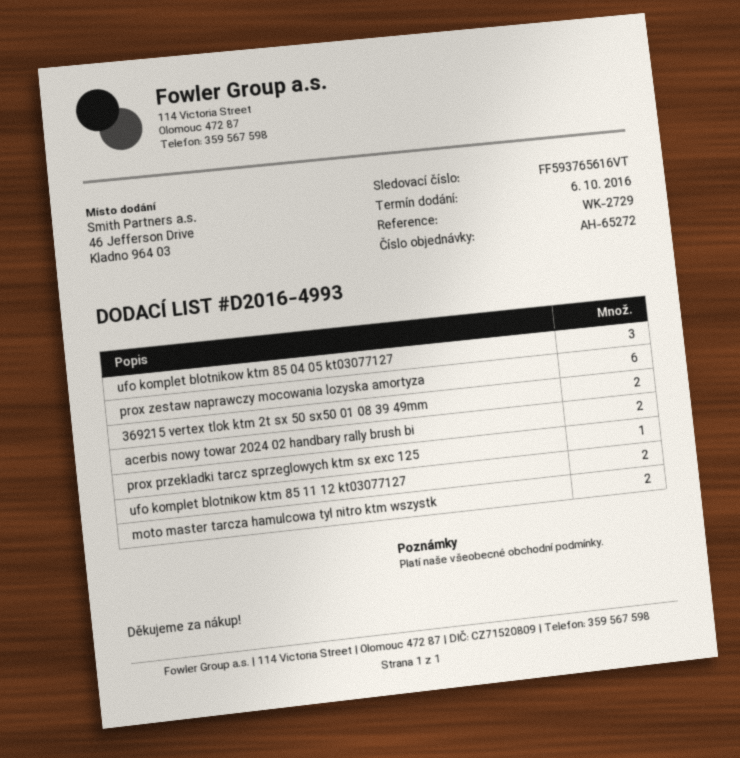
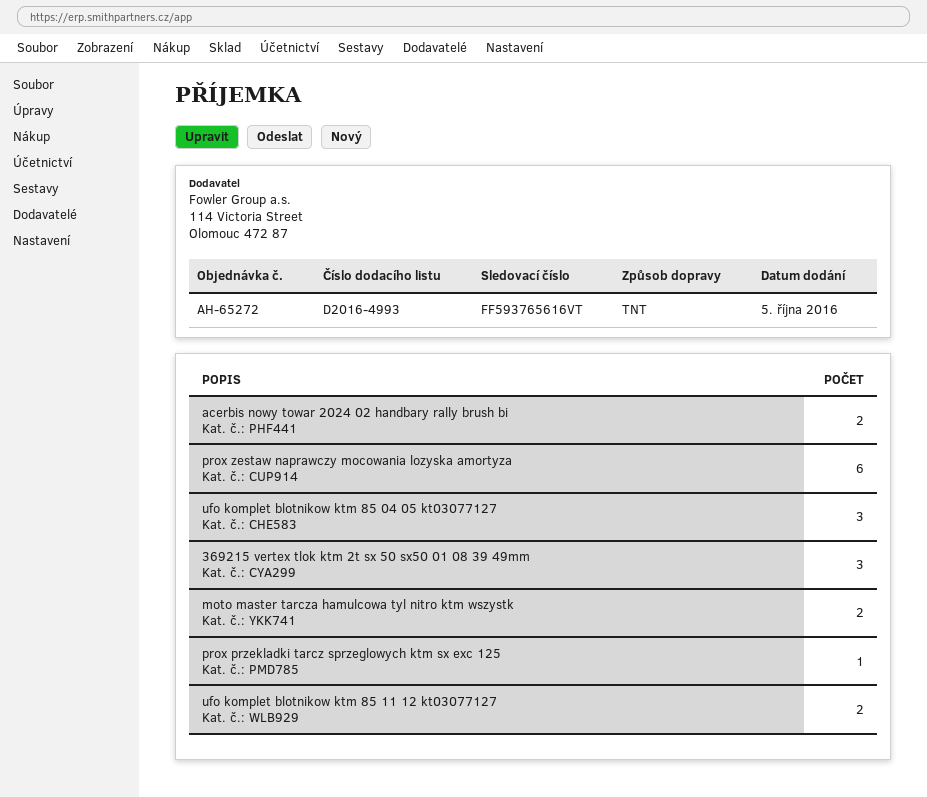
delivery date: 2016-10-06 -> 2016-10-05
369215 vertex tlok ktm 2t sx 50 sx50 01 08 39 49mm: 2 -> 3

